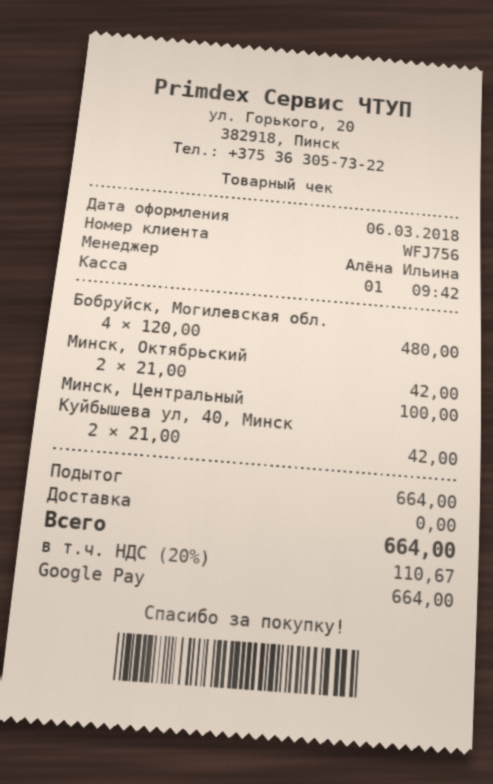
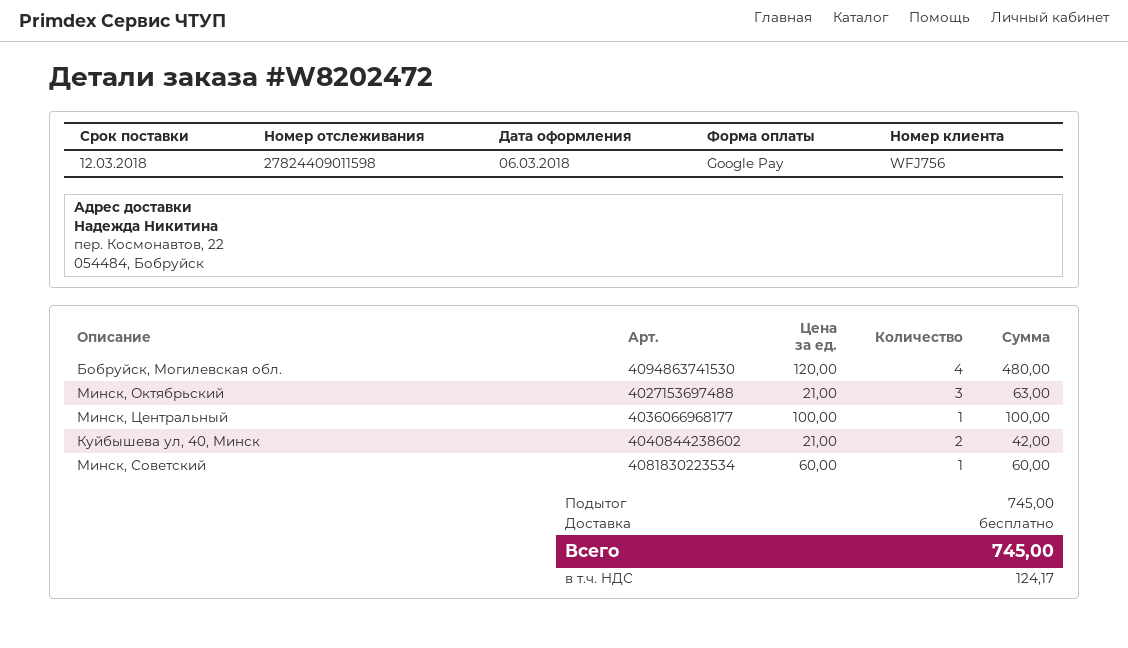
Минск, Октябрьский: 2 x 21.00 = 42.00 -> 3 x 21.00 = 63.00
Минск, Советский: none -> 1 x 60.00 = 60.00
subtotal: 664.00 -> 745.00
tax: 110.67 -> 124.17
total: 664.00 -> 745.00

